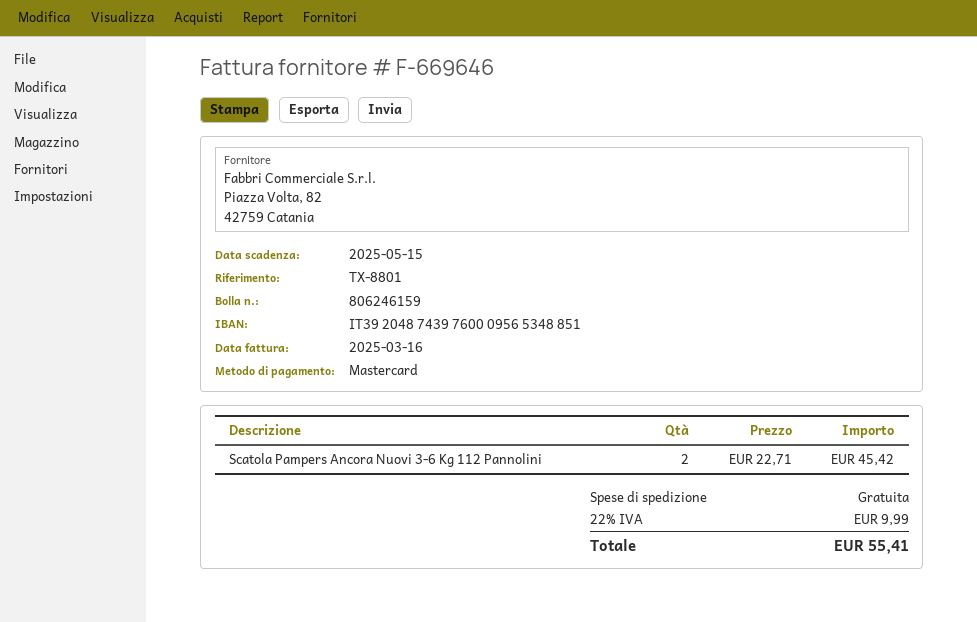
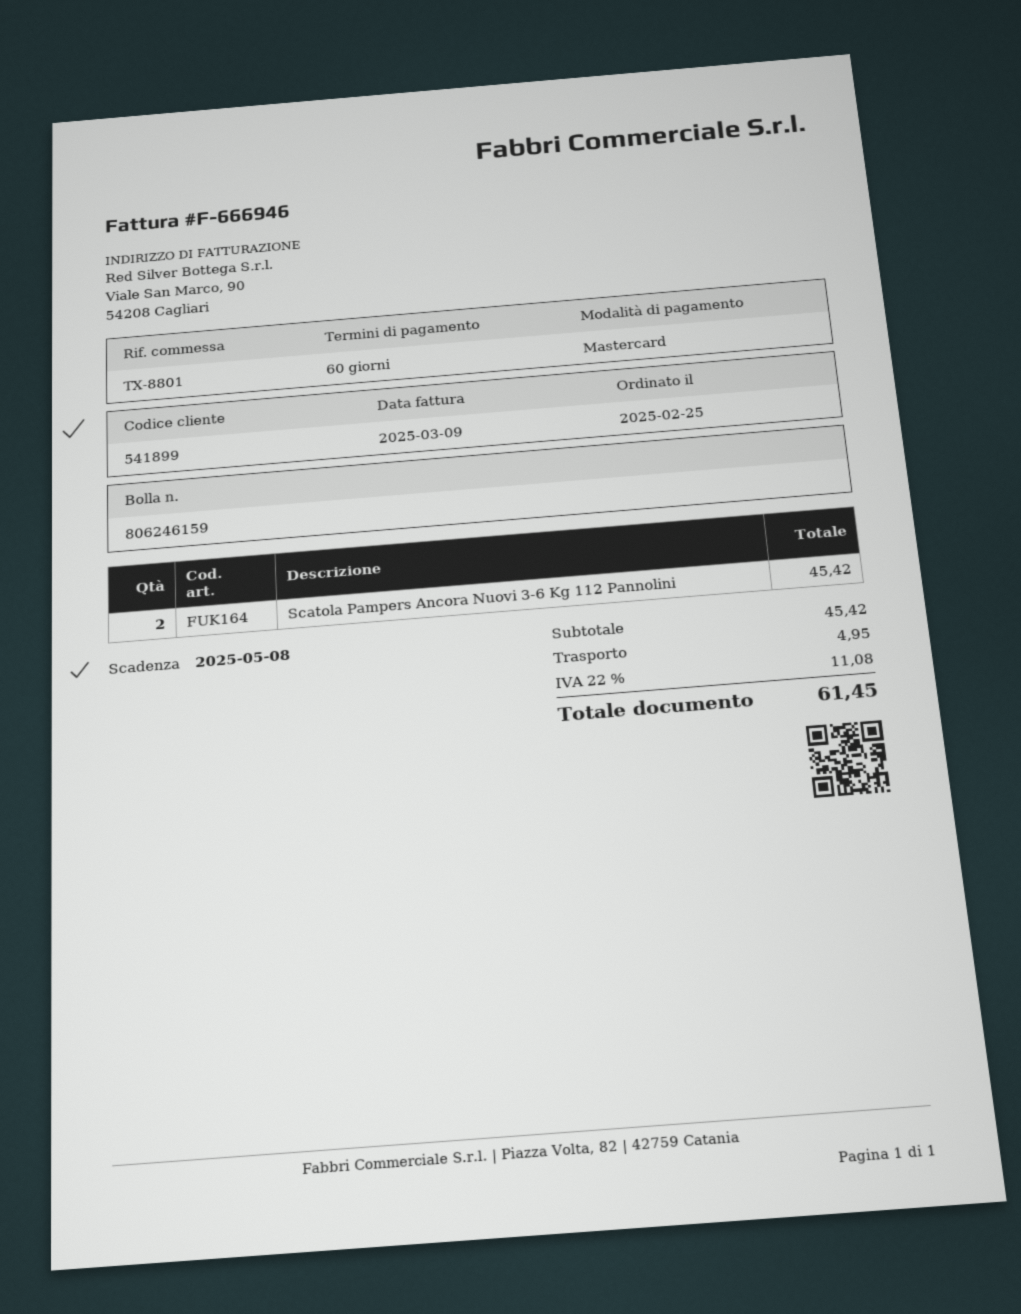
invoice number: F-669646 -> F-666946
invoice date: 2025-03-16 -> 2025-03-09
due date: 2025-05-15 -> 2025-05-08
shipping: 0.00 -> 4.95
tax: 22% = 9.99 -> 22% = 11.08
total: 55.41 -> 61.45

